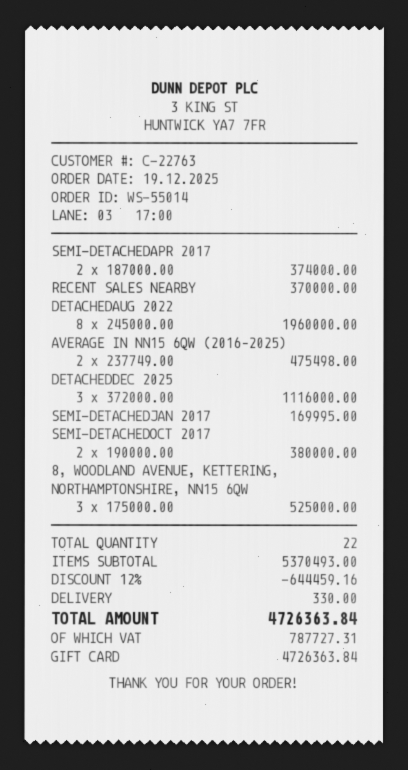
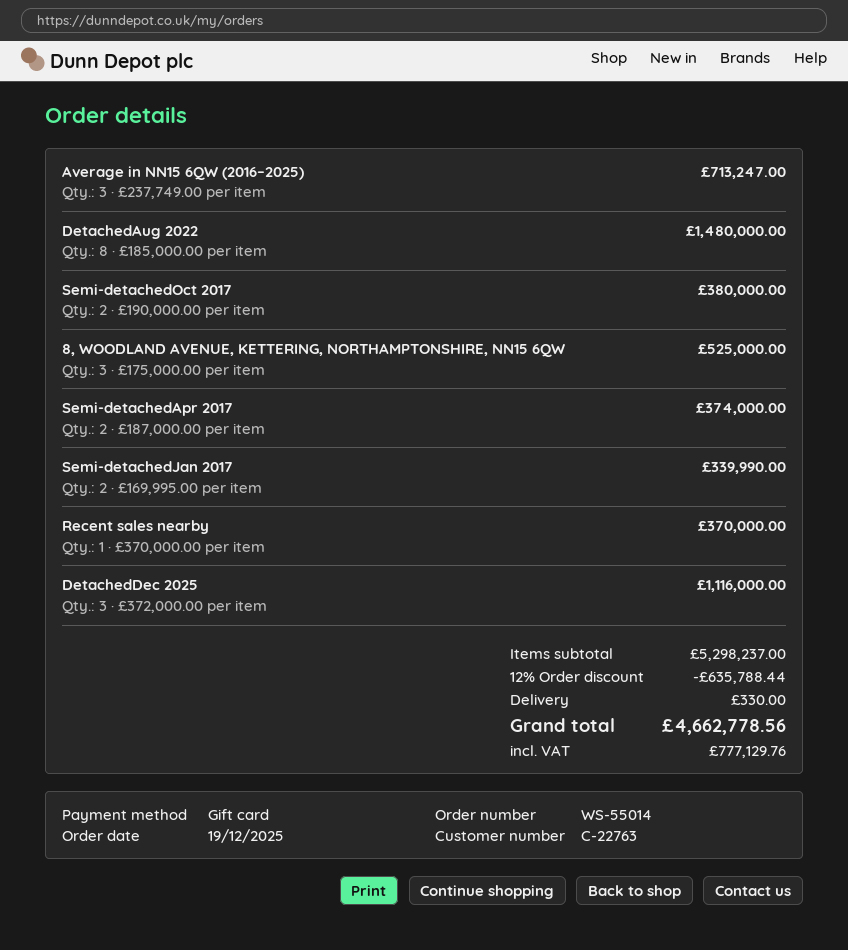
DETACHEDAUG 2022: 8 x 245000.00 = 1960000.00 -> 8 x 185000.00 = 1480000.00
AVERAGE IN NN15 6QW (2016–2025): 2 x 237749.00 = 475498.00 -> 3 x 237749.00 = 713247.00
SEMI-DETACHEDJAN 2017: 1 x 169995.00 = 169995.00 -> 2 x 169995.00 = 339990.00
subtotal: 5370493.00 -> 5298237.00
discount: 12% = 644459.16 -> 12% = 635788.44
tax: 787727.31 -> 777129.76
total: 4726363.84 -> 4662778.56

